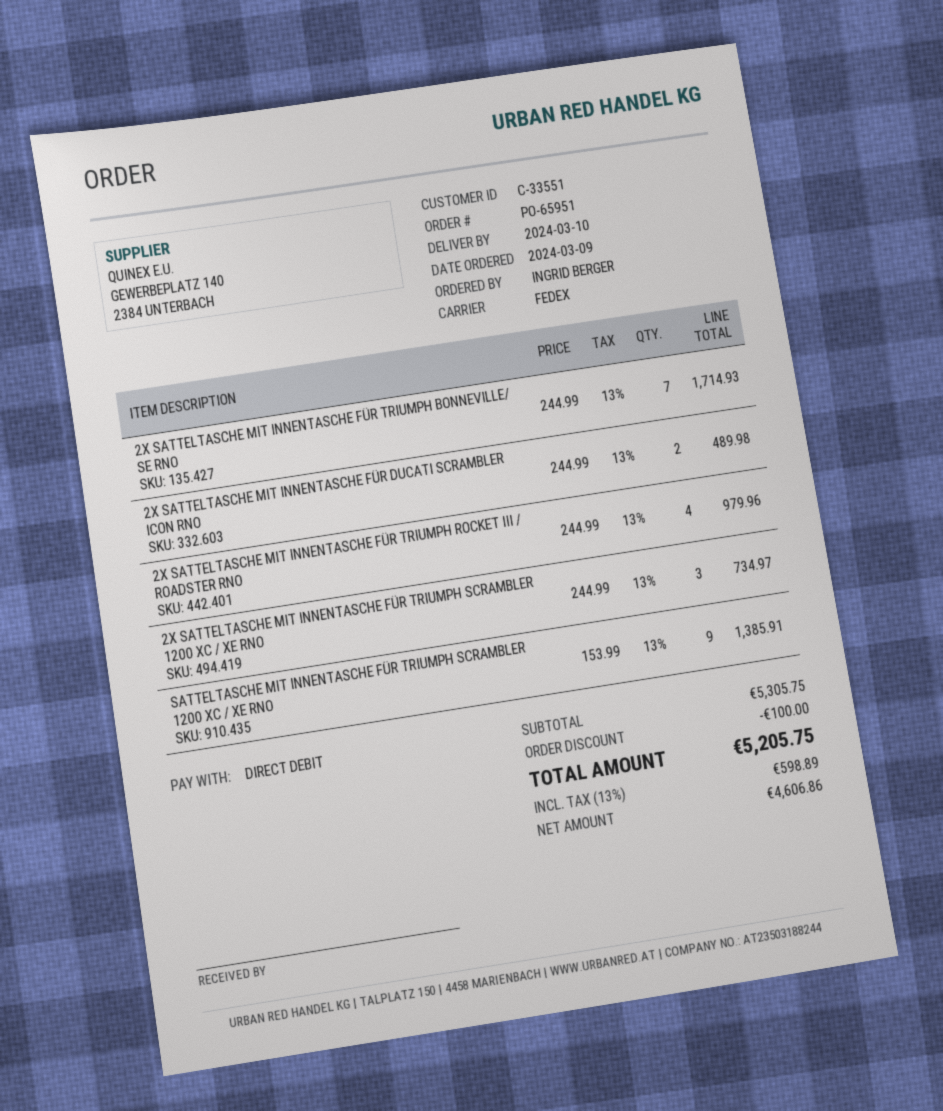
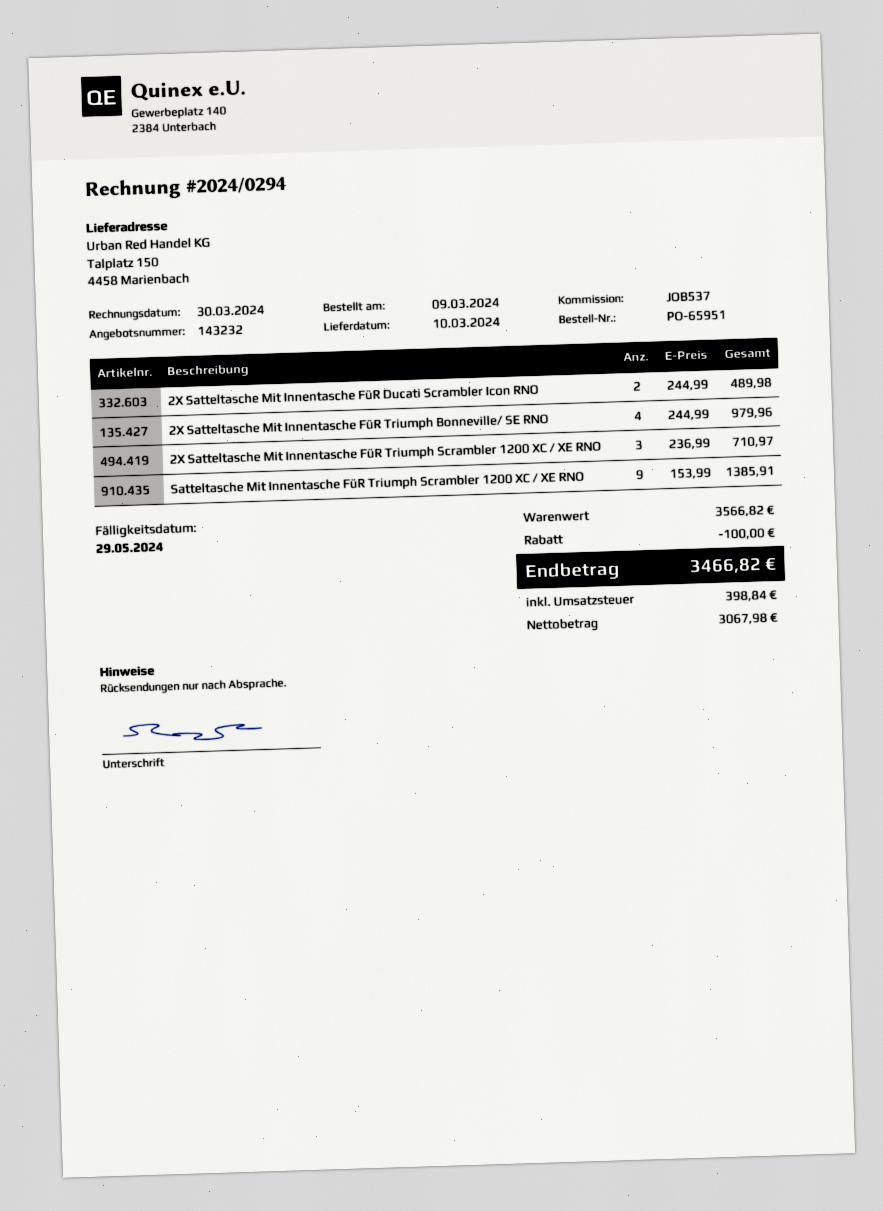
2X SATTELTASCHE MIT INNENTASCHE FÜR TRIUMPH BONNEVILLE/ SE RNO: 7 x 244.99 = 1714.93 -> 4 x 244.99 = 979.96
2X SATTELTASCHE MIT INNENTASCHE FÜR TRIUMPH ROCKET III / ROADSTER RNO: 4 x 244.99 = 979.96 -> none
2X SATTELTASCHE MIT INNENTASCHE FÜR TRIUMPH SCRAMBLER 1200 XC / XE RNO: 3 x 244.99 = 734.97 -> 3 x 236.99 = 710.97
subtotal: 5305.75 -> 3566.82
net: 4606.86 -> 3067.98
tax: 598.89 -> 398.84
total: 5205.75 -> 3466.82

